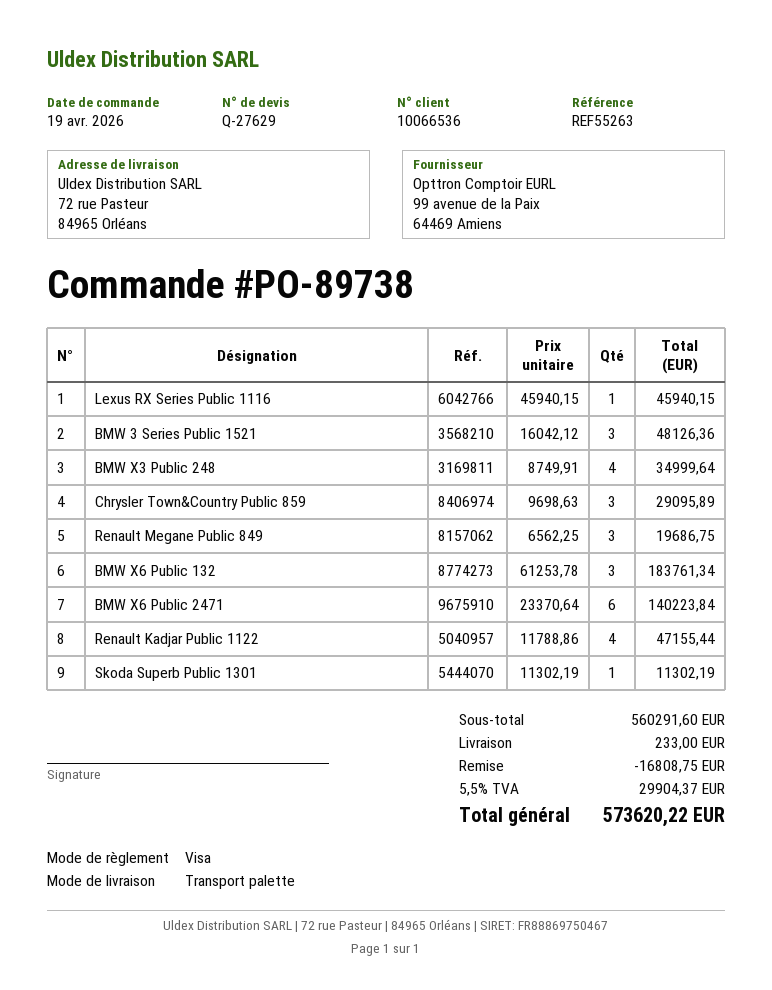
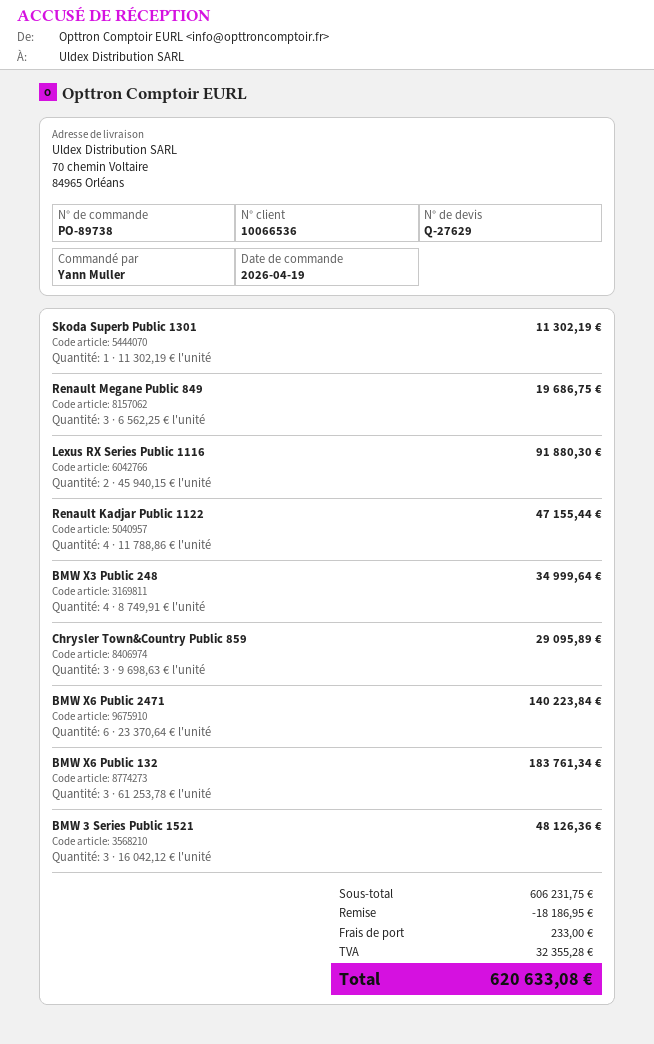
ship to: 72 rue Pasteur, 84965 Orléans -> 70 chemin Voltaire, 84965 Orléans
Lexus RX Series Public 1116: 1 x 45940.15 = 45940.15 -> 2 x 45940.15 = 91880.30
subtotal: 560291.60 -> 606231.75
discount: 16808.75 -> 18186.95
tax: 29904.37 -> 32355.28
total: 573620.22 -> 620633.08

